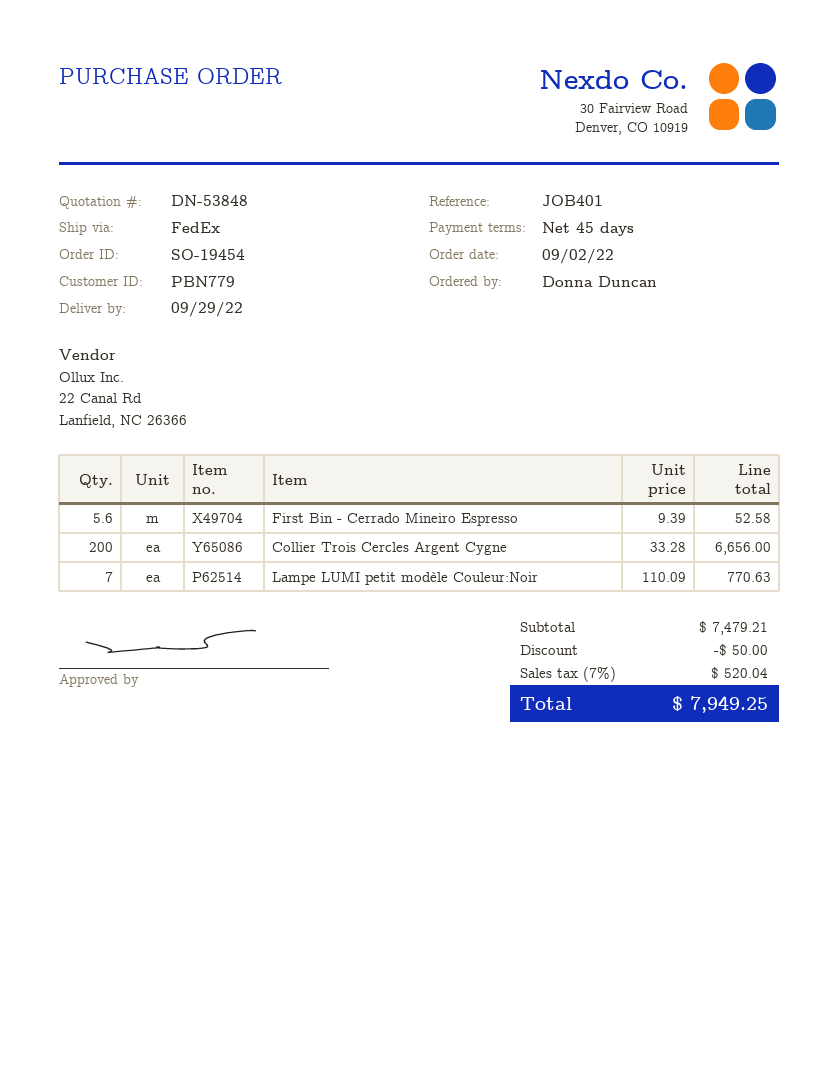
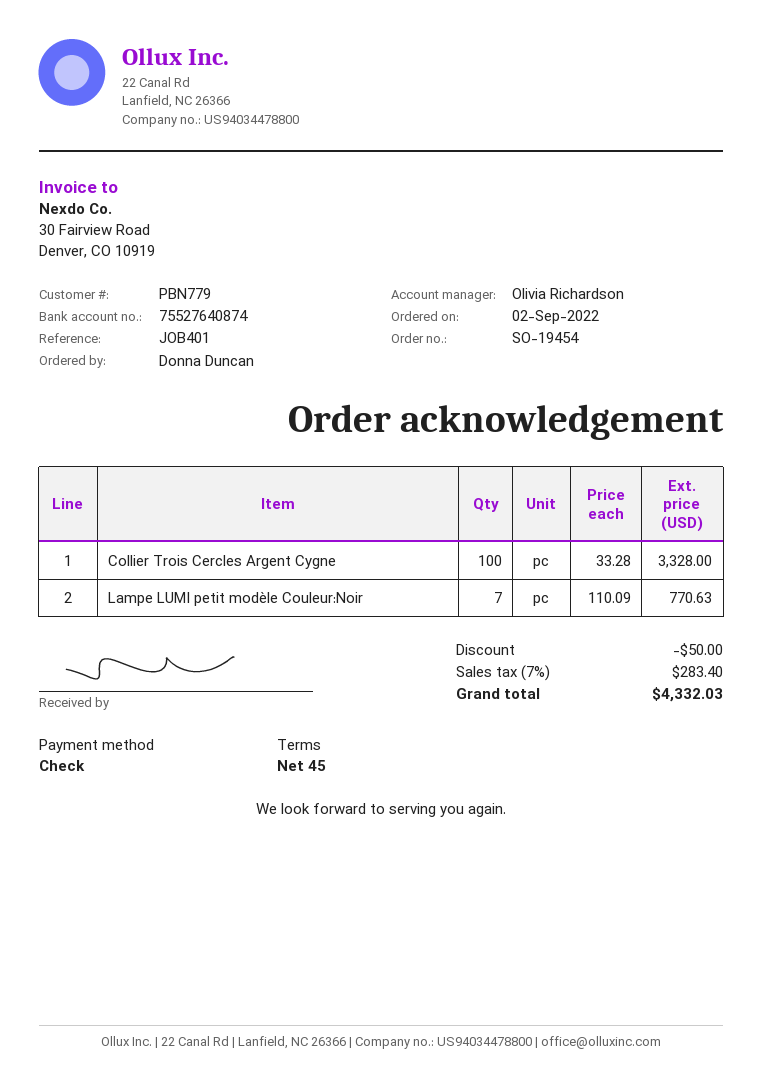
First Bin - Cerrado Mineiro Espresso: 5.6 x 9.39 = 52.58 -> none
Collier Trois Cercles Argent Cygne: 200 x 33.28 = 6656.00 -> 100 x 33.28 = 3328.00
tax: 7% = 520.04 -> 7% = 283.40
total: 7949.25 -> 4332.03

